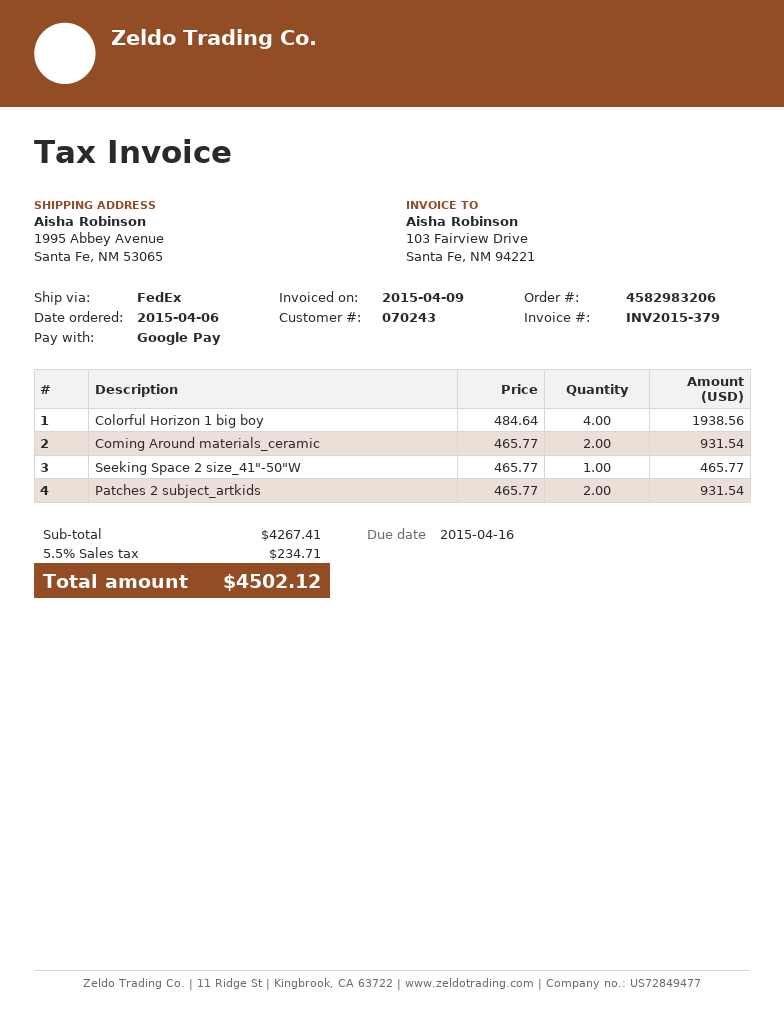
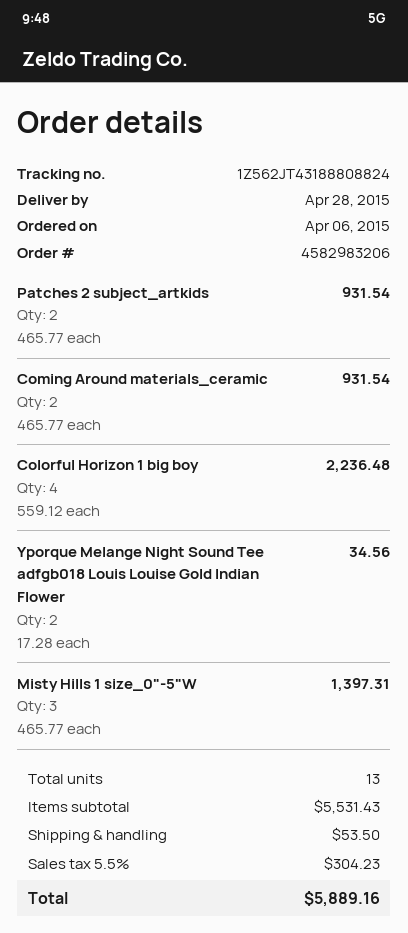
Colorful Horizon 1 big boy: 4 x 484.64 = 1938.56 -> 4 x 559.12 = 2236.48
Seeking Space 2 size_41"-50"W: 1 x 465.77 = 465.77 -> none
Yporque Melange Night Sound Tee adfgb018 Louis Louise Gold Indian Flower: none -> 2 x 17.28 = 34.56
Misty Hills 1 size_0"-5"W: none -> 3 x 465.77 = 1397.31
subtotal: 4267.41 -> 5531.43
shipping: none -> 53.50
tax: 5.5% = 234.71 -> 5.5% = 304.23
total: 4502.12 -> 5889.16

